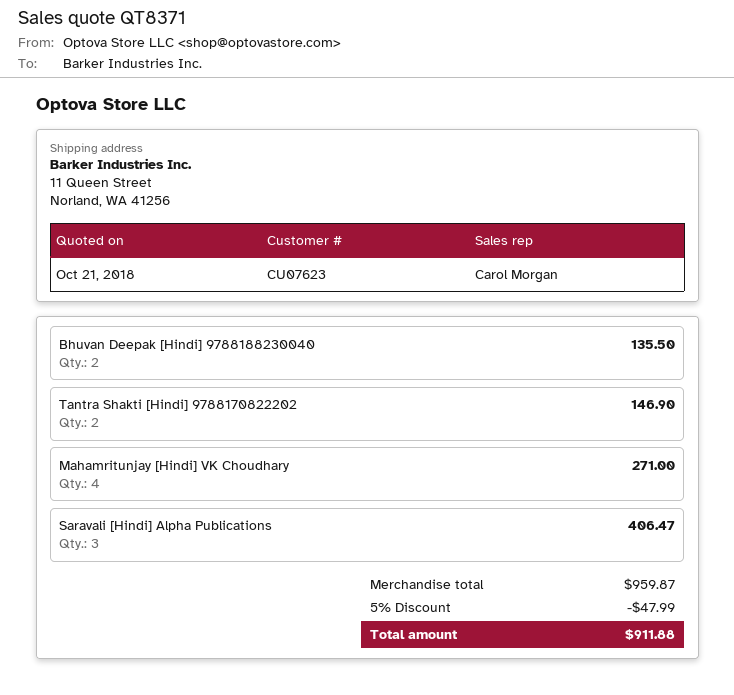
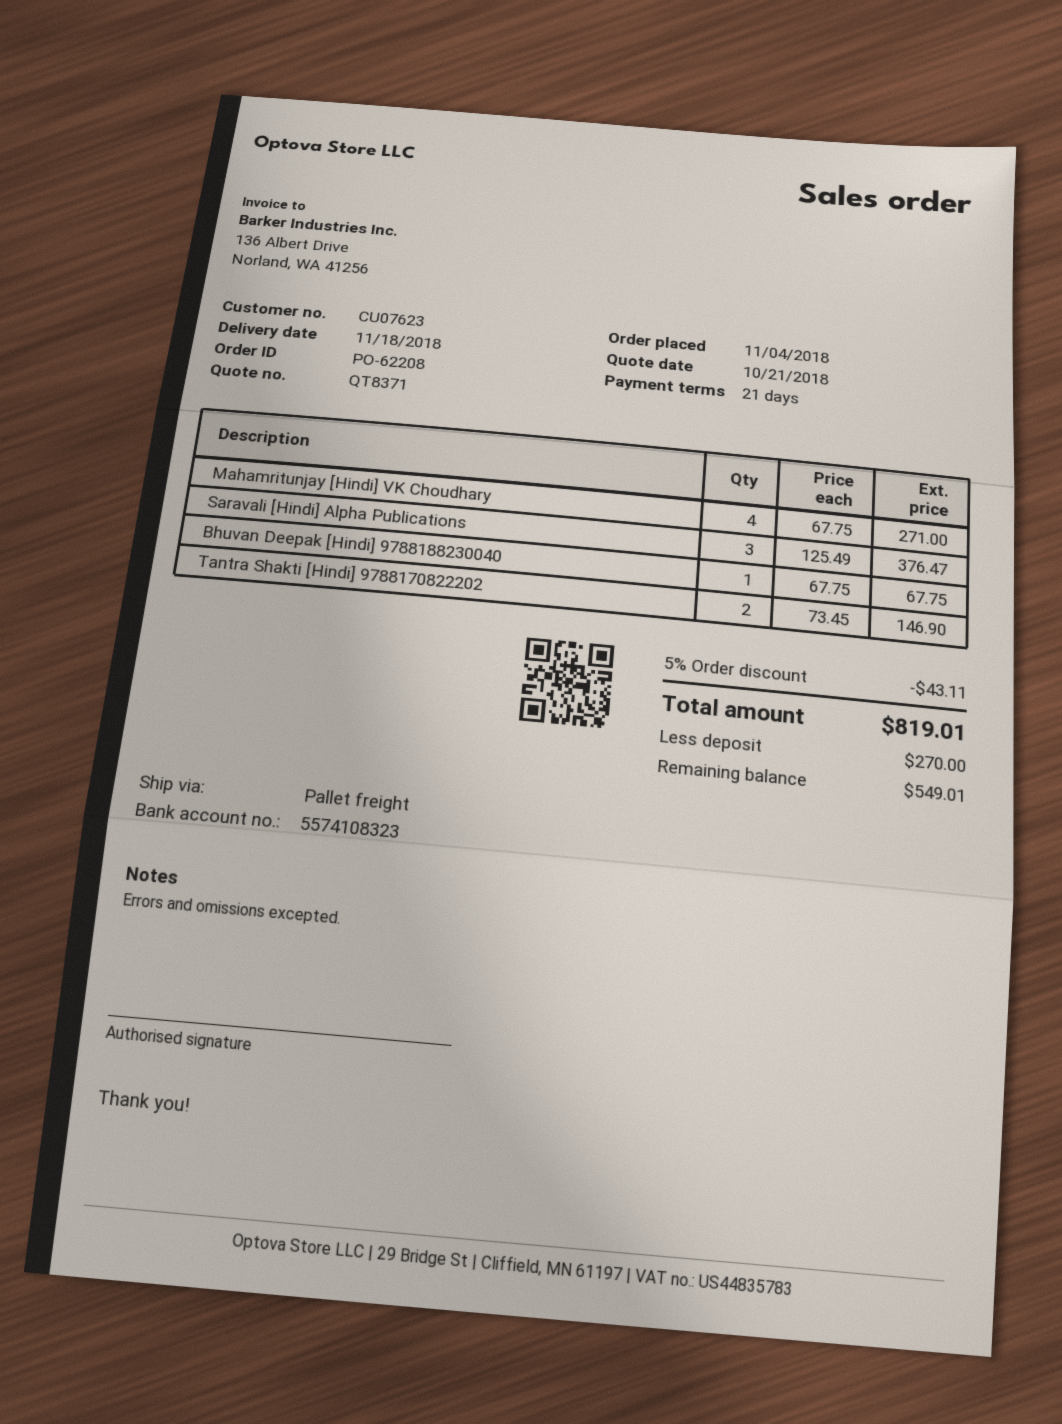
Bhuvan Deepak [Hindi] 9788188230040: 2 for 135.50 -> 1 for 67.75
Saravali [Hindi] Alpha Publications: 3 for 406.47 -> 3 for 376.47
discount: 5% = 47.99 -> 5% = 43.11
total: 911.88 -> 819.01

